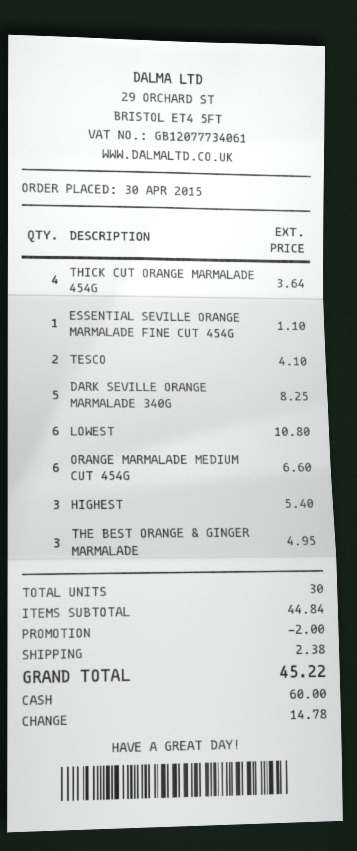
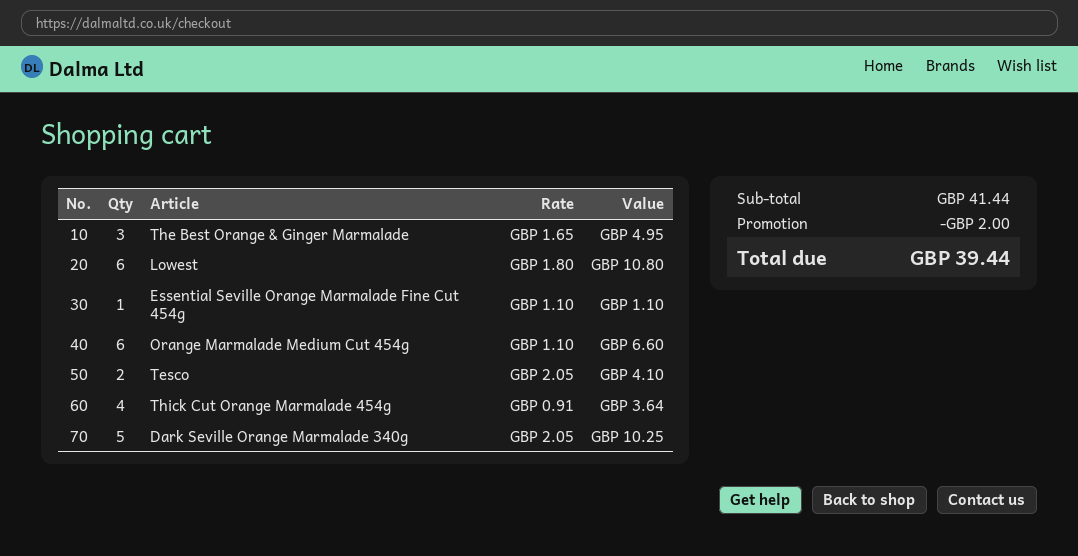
DARK SEVILLE ORANGE MARMALADE 340G: 5 for 8.25 -> 5 for 10.25
HIGHEST: 3 for 5.40 -> none
subtotal: 44.84 -> 41.44
shipping: 2.38 -> none
total: 45.22 -> 39.44

